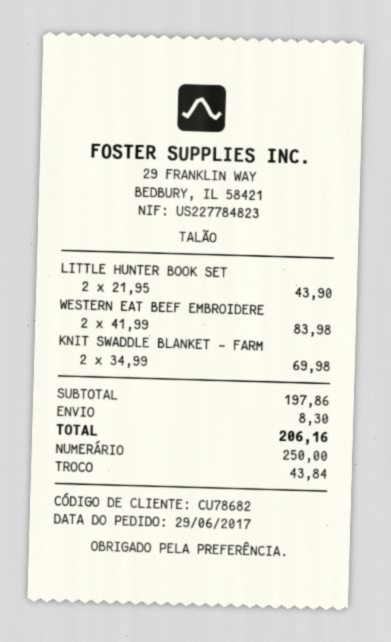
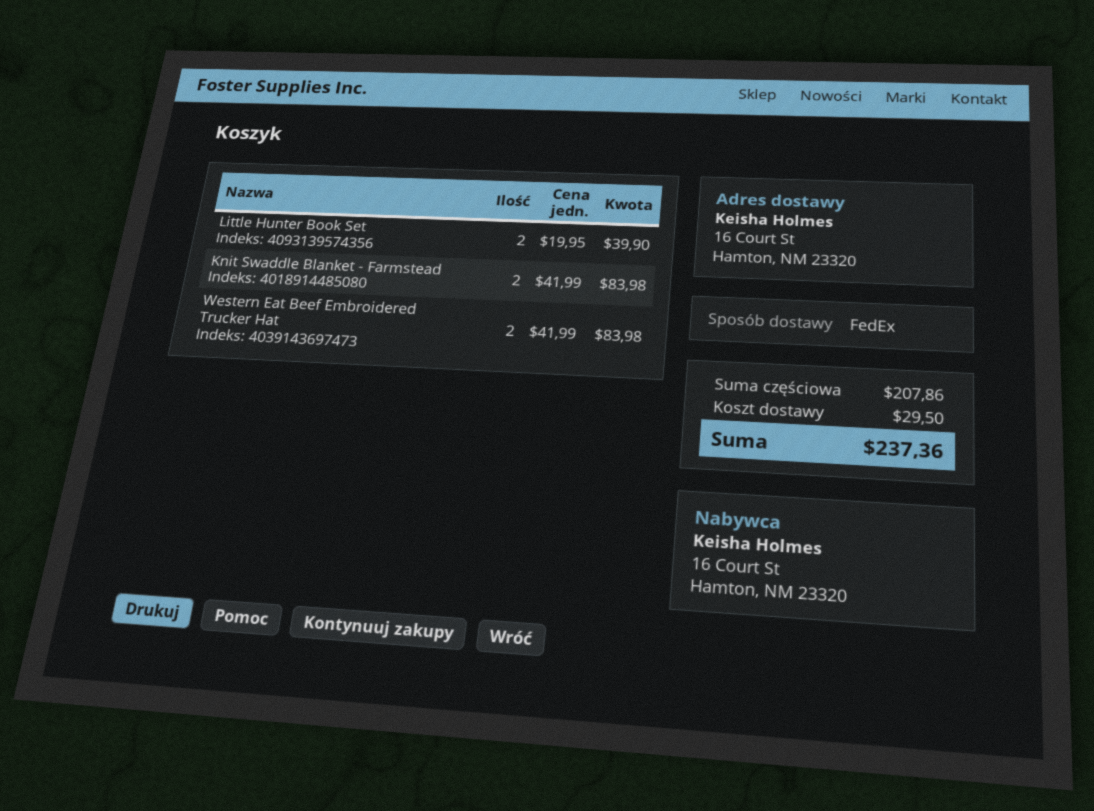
LITTLE HUNTER BOOK SET: 2 x 21.95 = 43.90 -> 2 x 19.95 = 39.90
KNIT SWADDLE BLANKET - FARM: 2 x 34.99 = 69.98 -> 2 x 41.99 = 83.98
subtotal: 197.86 -> 207.86
shipping: 8.30 -> 29.50
total: 206.16 -> 237.36

